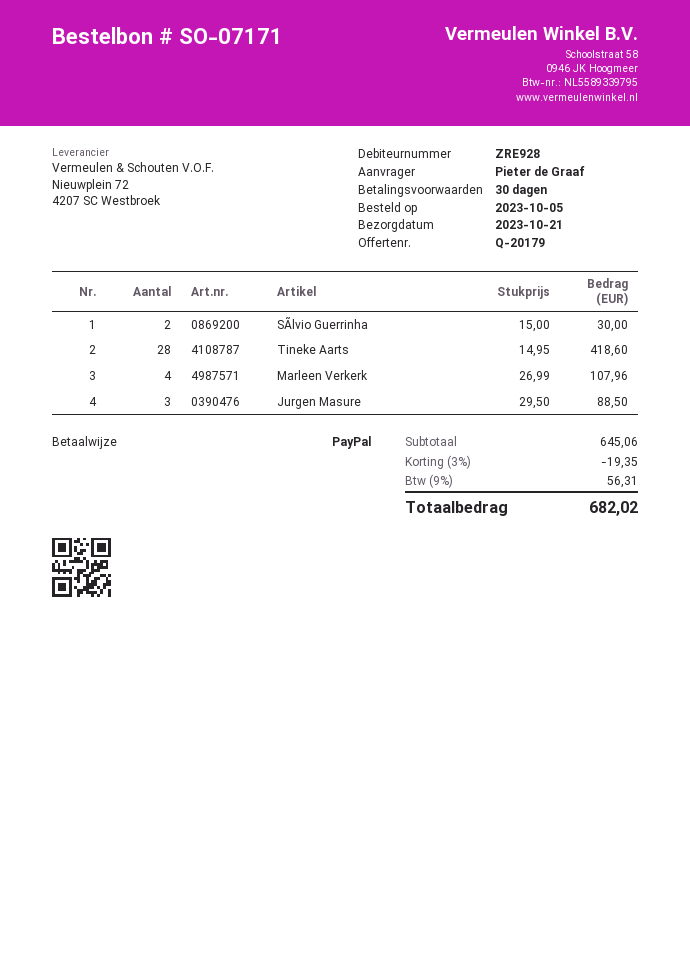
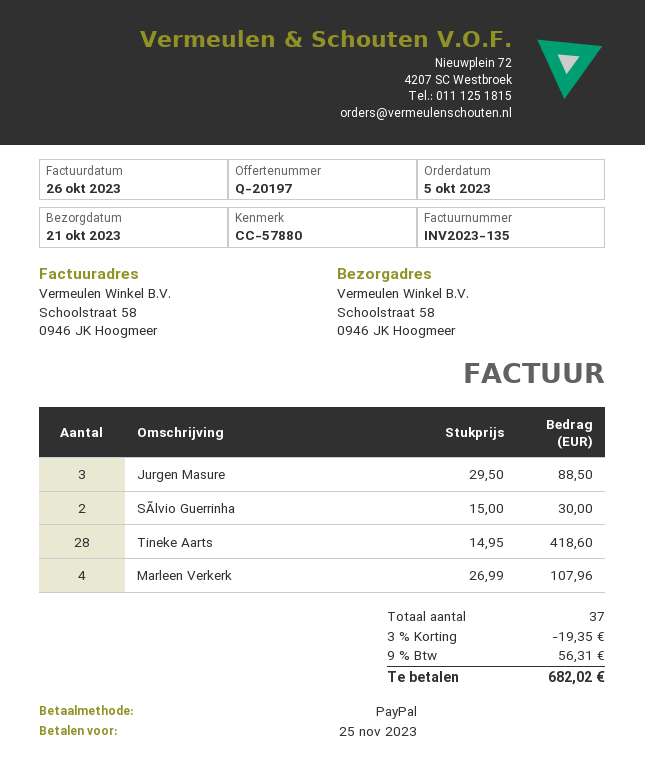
quote number: Q-20179 -> Q-20197

